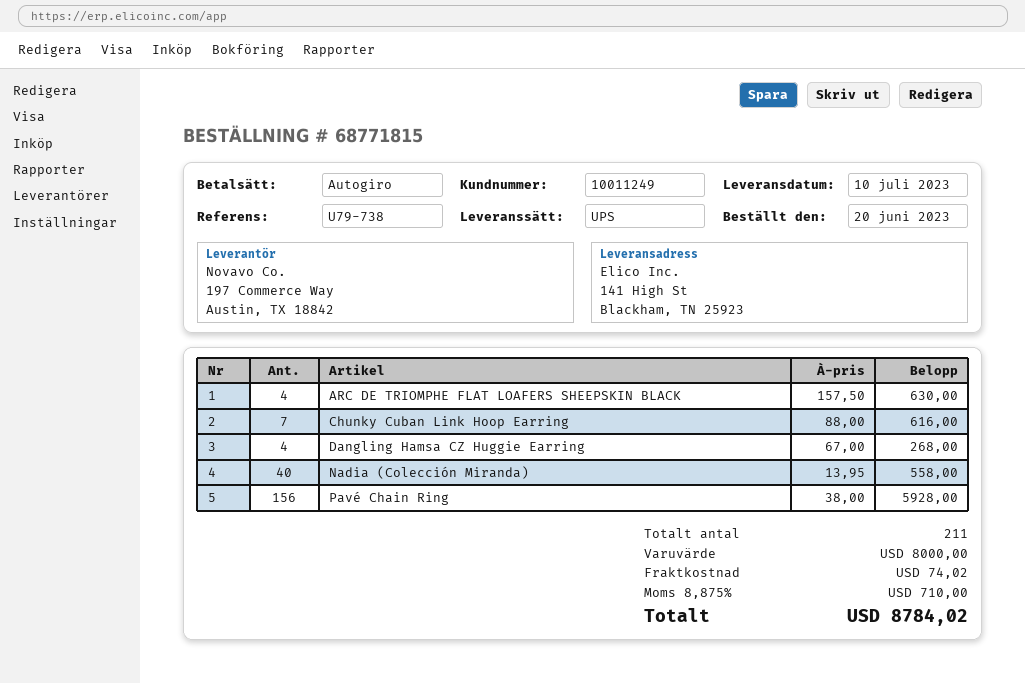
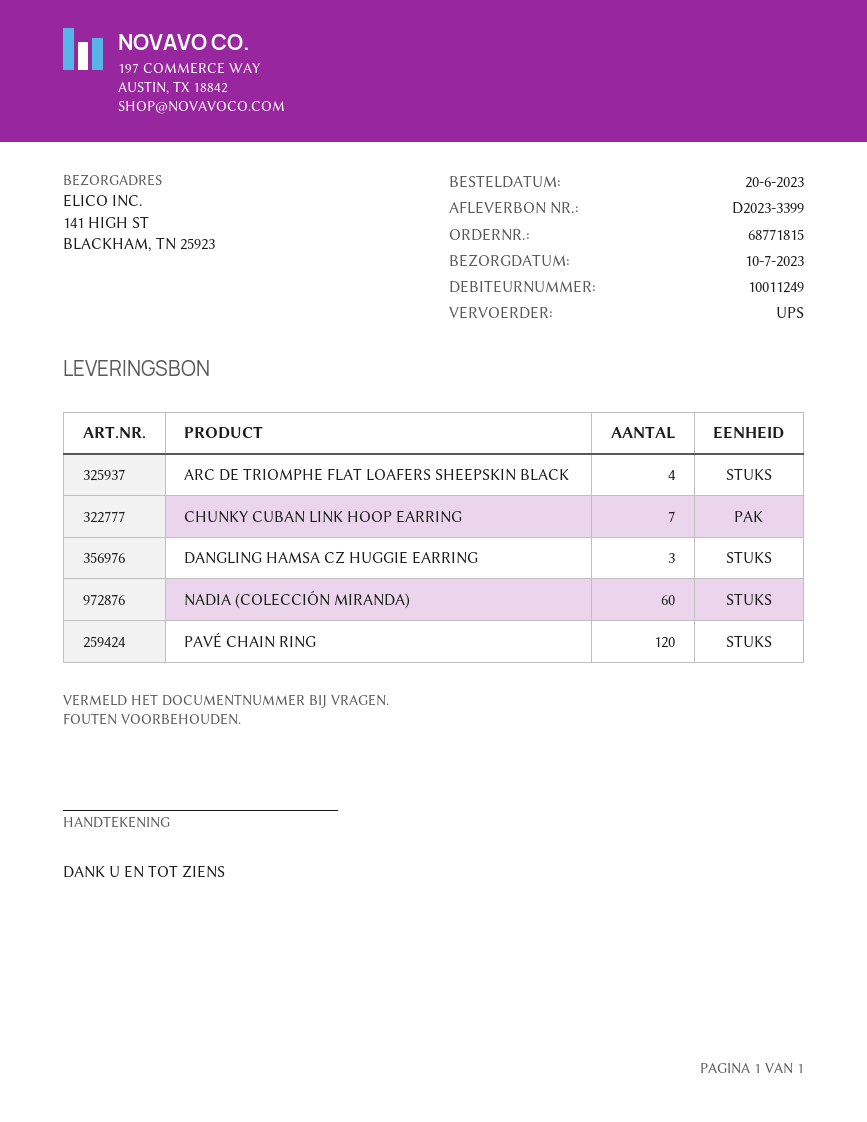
Dangling Hamsa CZ Huggie Earring: 4 -> 3
Nadia (Colección Miranda): 40 -> 60
Pavé Chain Ring: 156 -> 120

